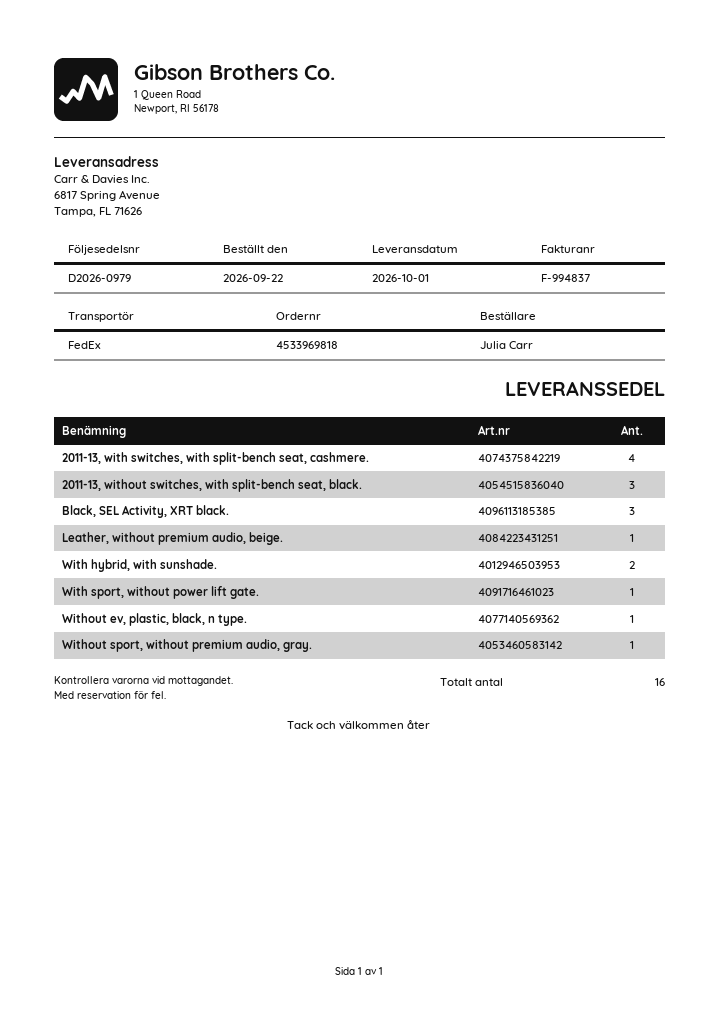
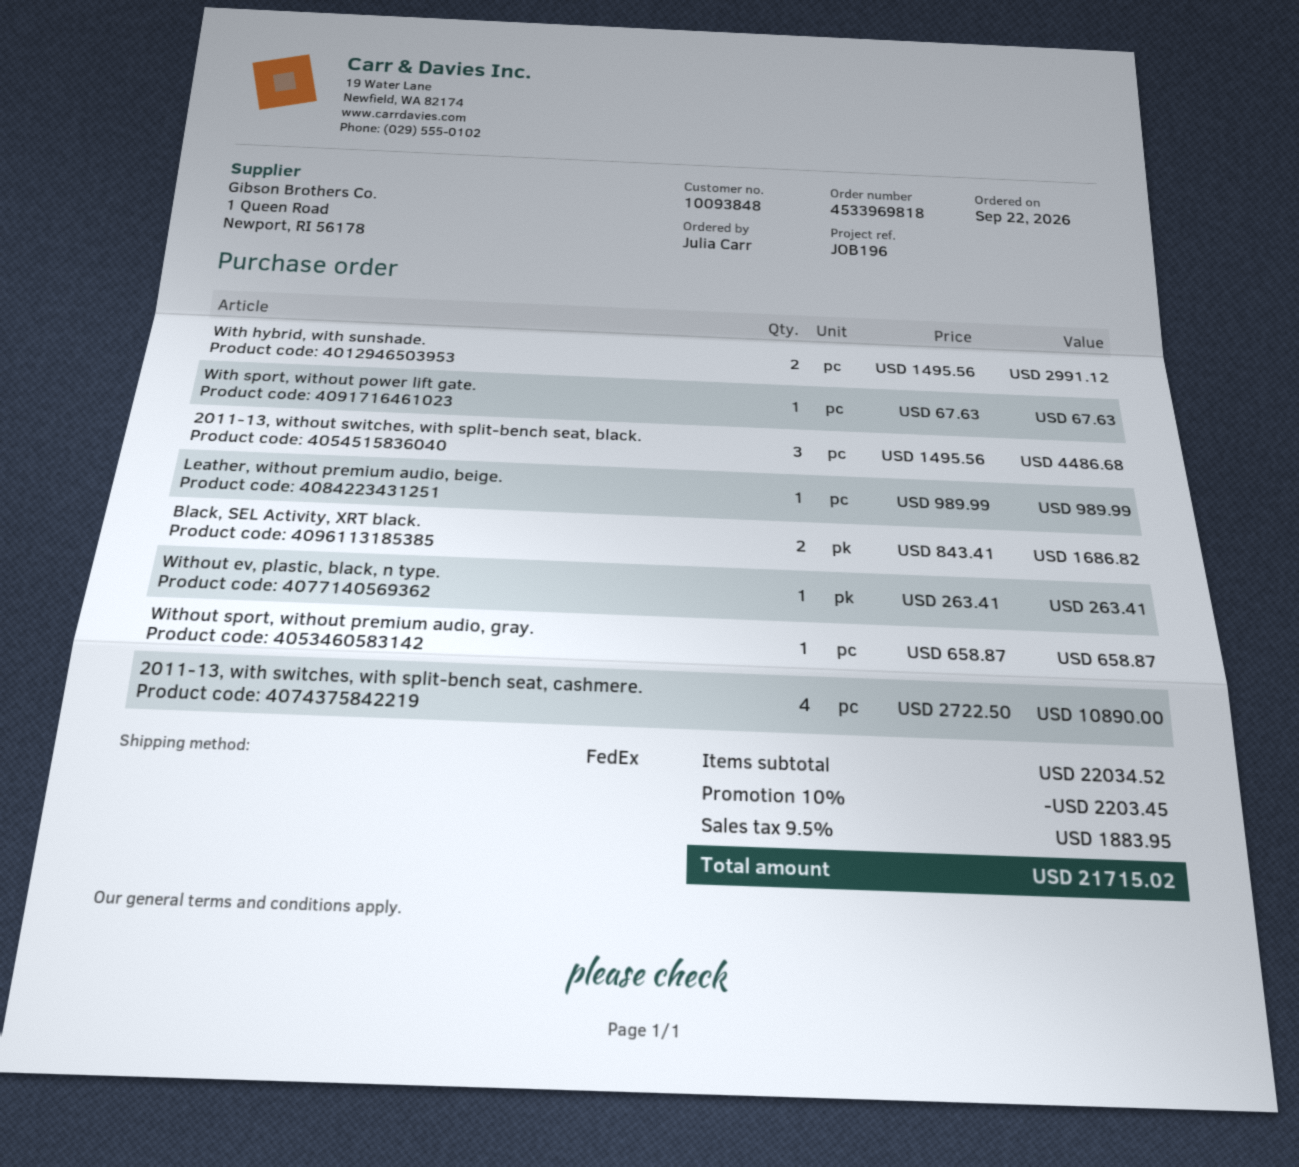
Black, SEL Activity, XRT black.: 3 -> 2

